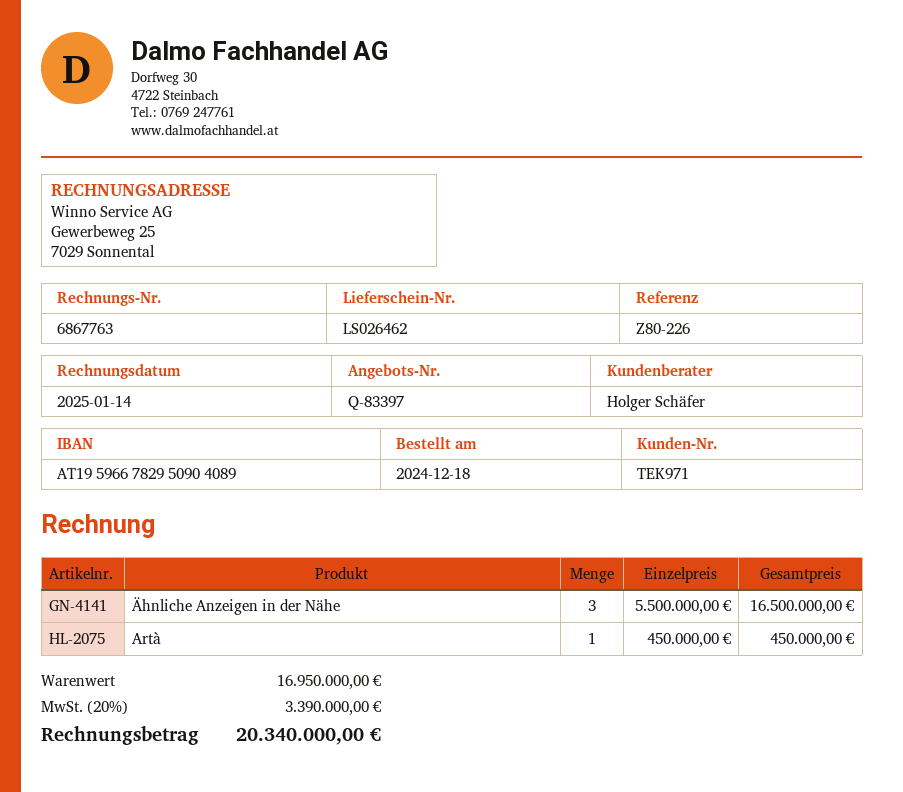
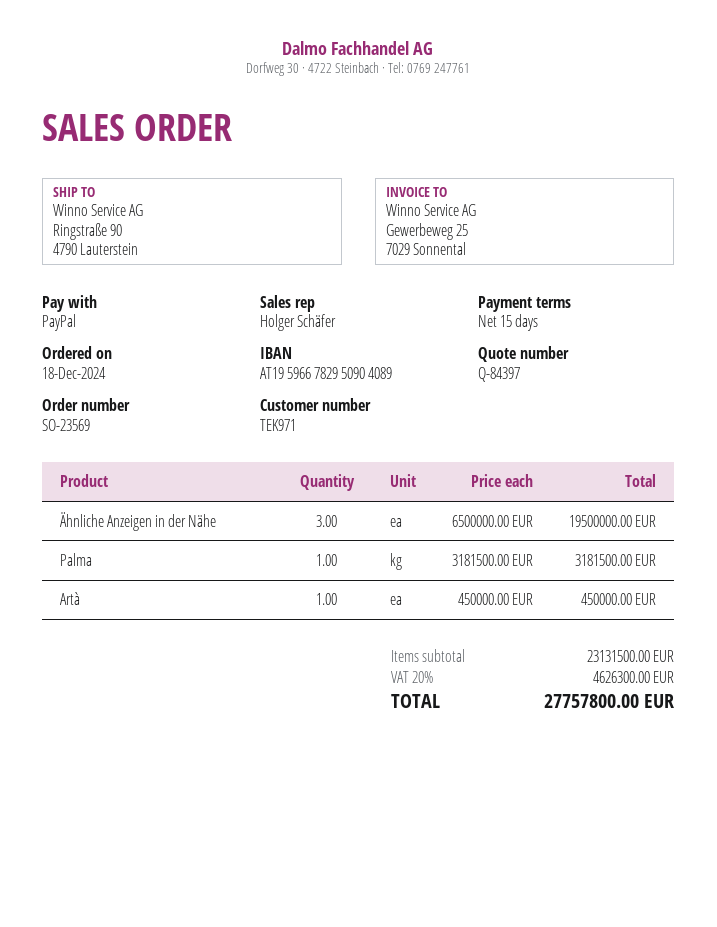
quote number: Q-83397 -> Q-84397
Ähnliche Anzeigen in der Nähe: 3 x 5500000.00 = 16500000.00 -> 3 x 6500000.00 = 19500000.00
Palma: none -> 1 x 3181500.00 = 3181500.00
subtotal: 16950000.00 -> 23131500.00
tax: 20% = 3390000.00 -> 20% = 4626300.00
total: 20340000.00 -> 27757800.00

